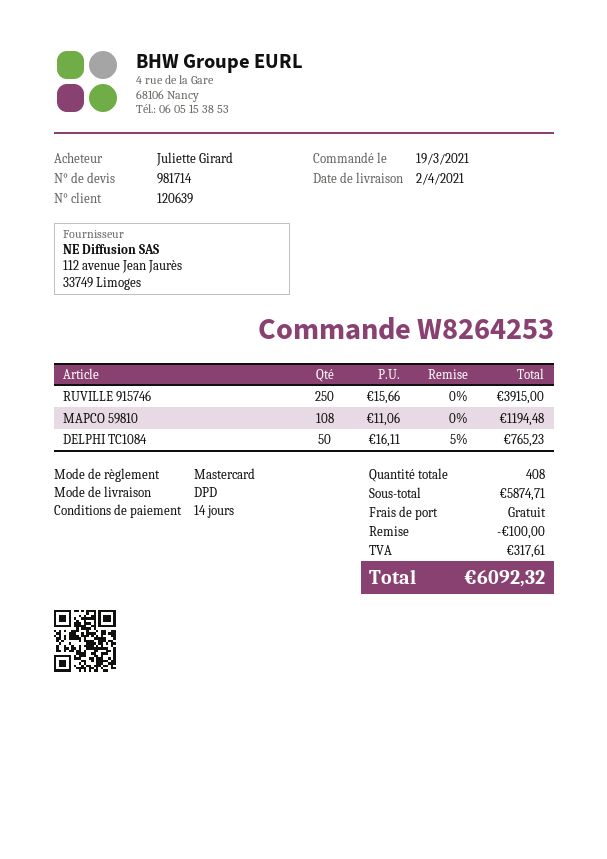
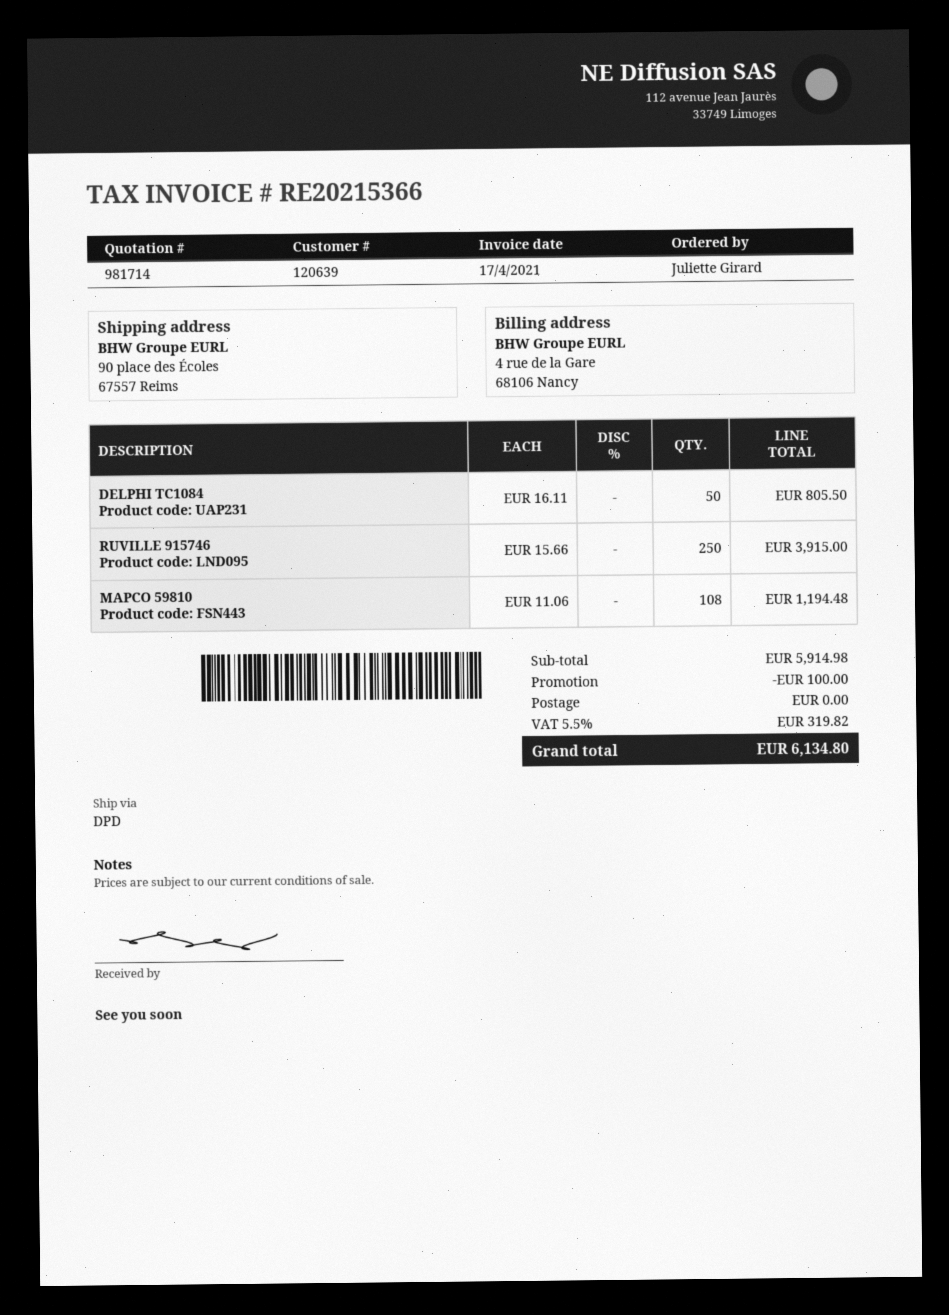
DELPHI TC1084: 50 x 16.11 - 5% = 765.23 -> 50 x 16.11 = 805.50
subtotal: 5874.71 -> 5914.98
tax: 317.61 -> 319.82
total: 6092.32 -> 6134.80

